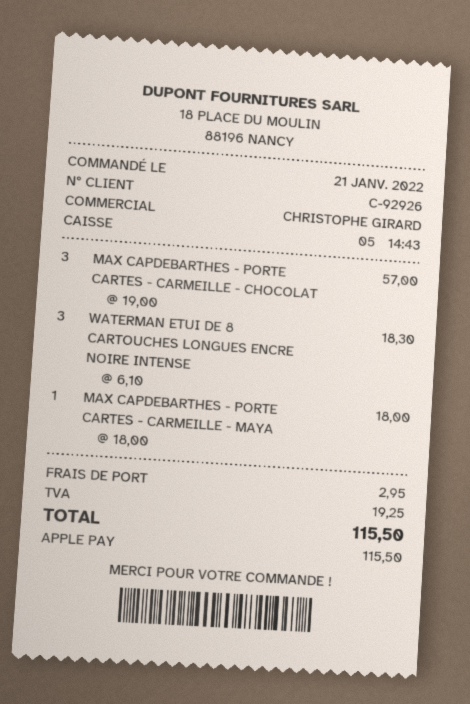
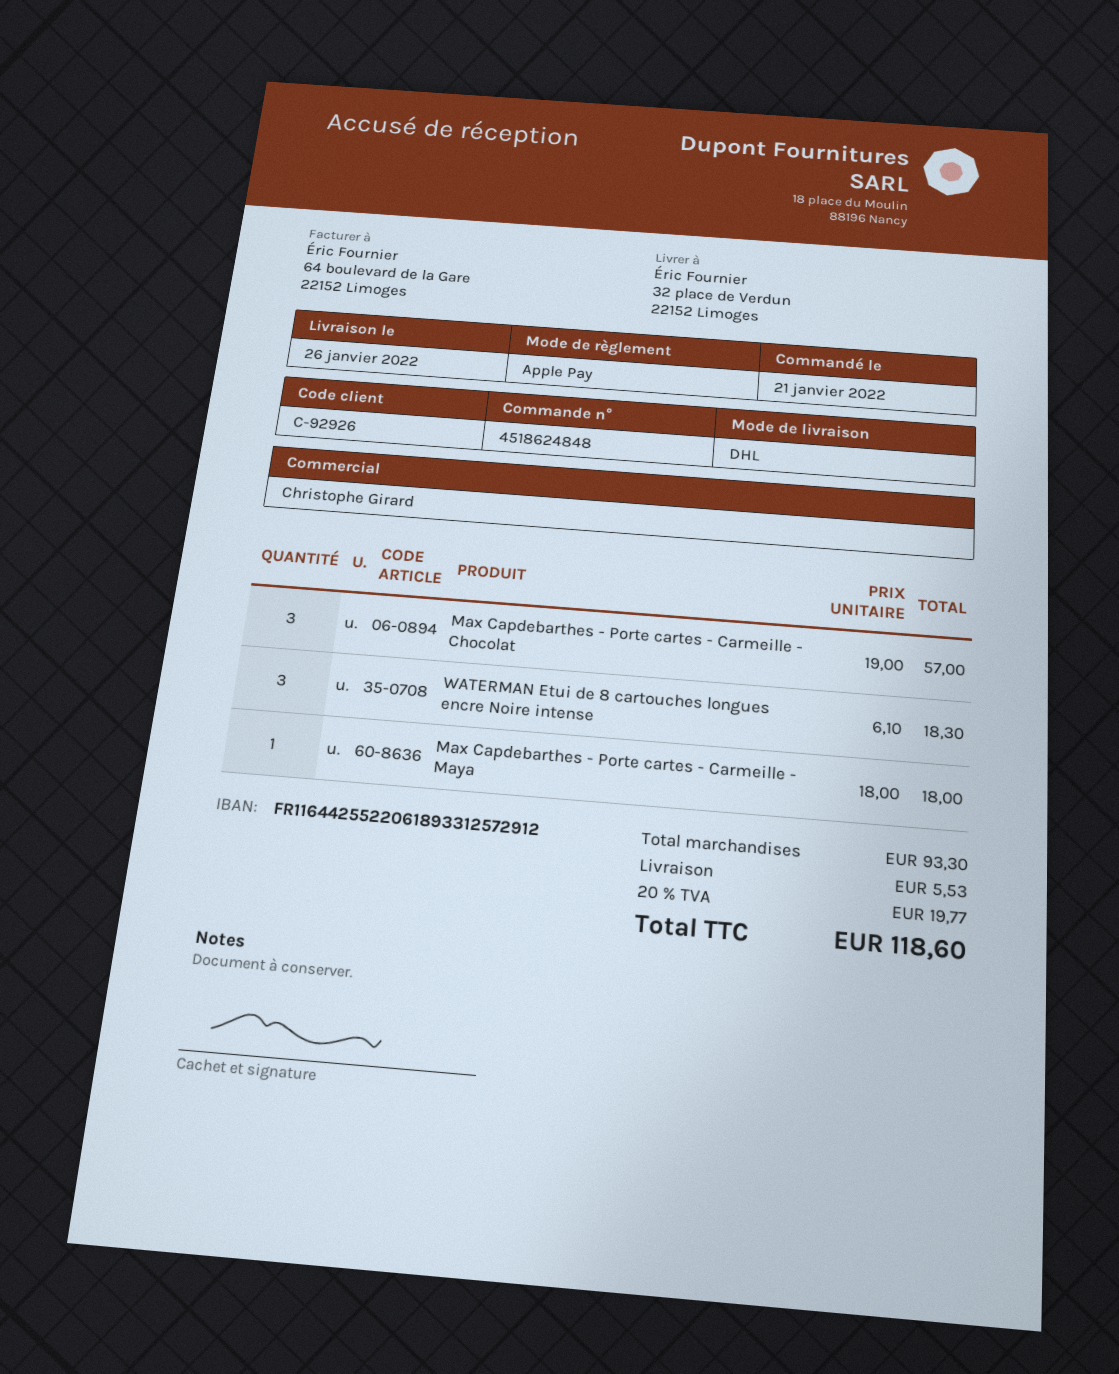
shipping: 2.95 -> 5.53
tax: 19.25 -> 19.77
total: 115.50 -> 118.60

